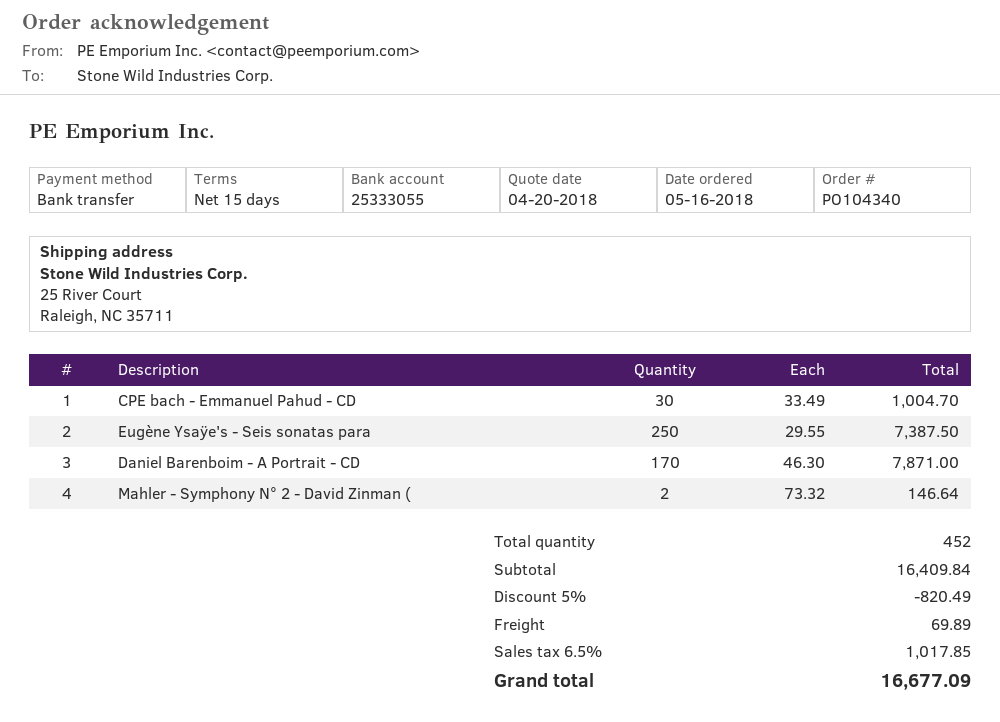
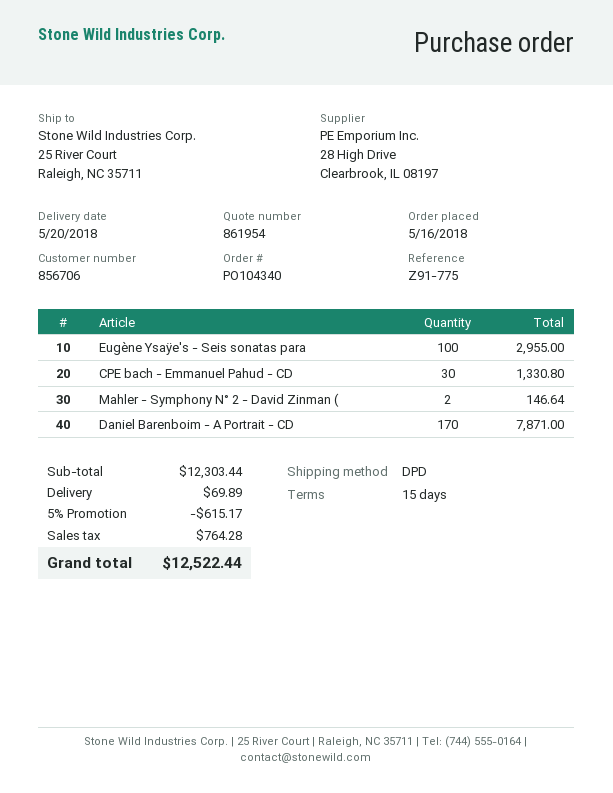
CPE bach - Emmanuel Pahud - CD: 30 for 1004.70 -> 30 for 1330.80
Eugène Ysaÿe's - Seis sonatas para: 250 for 7387.50 -> 100 for 2955.00
subtotal: 16409.84 -> 12303.44
discount: 5% = 820.49 -> 5% = 615.17
tax: 1017.85 -> 764.28
total: 16677.09 -> 12522.44

